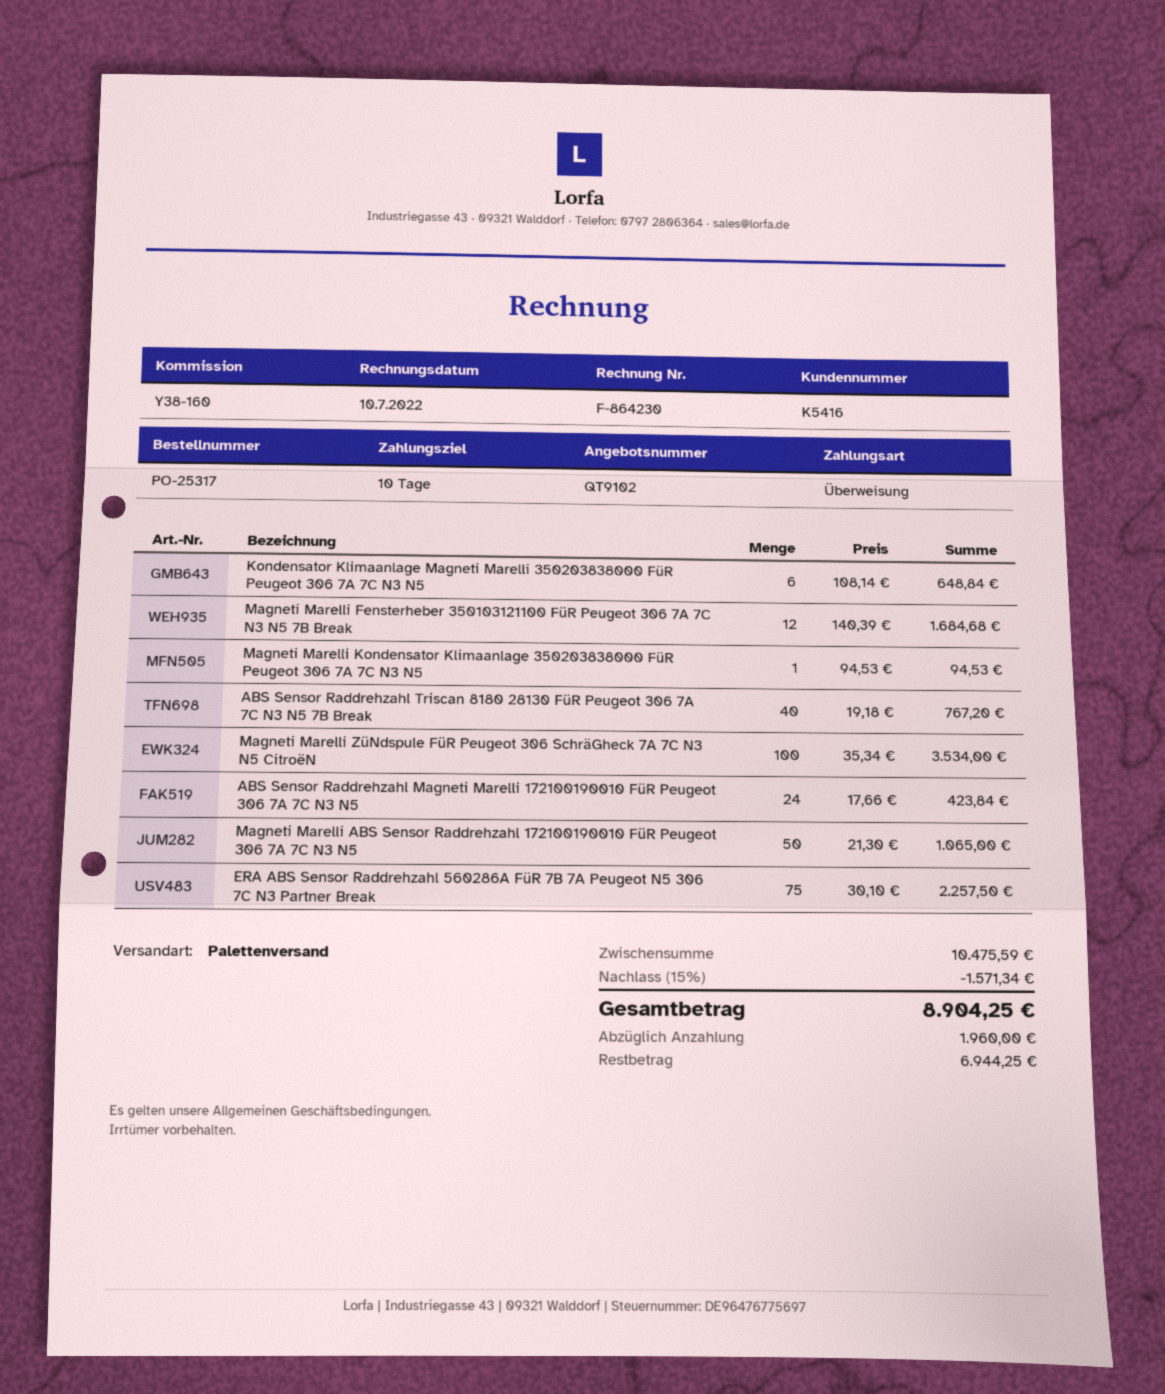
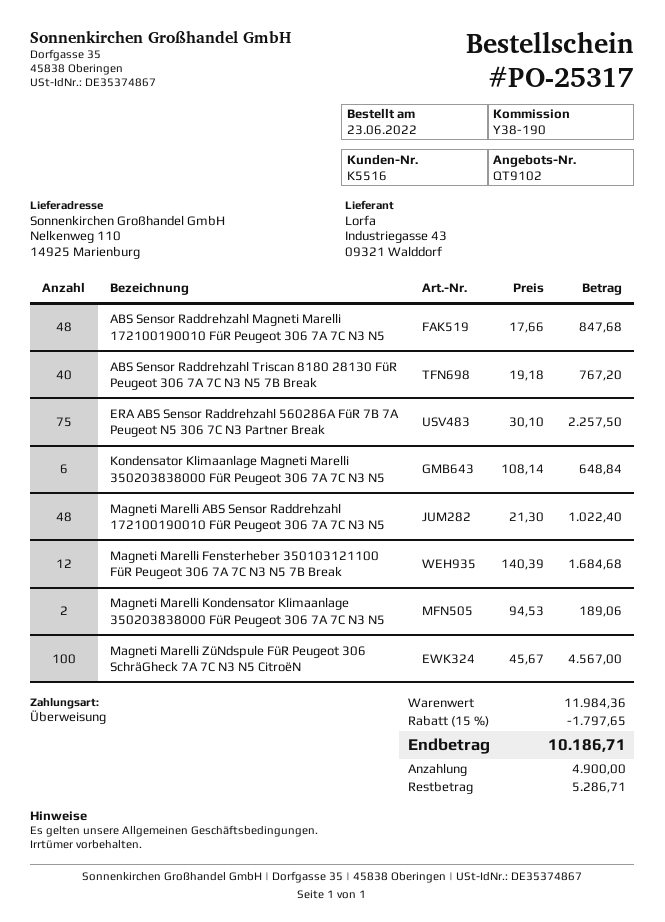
customer number: K5416 -> K5516
reference: Y38-160 -> Y38-190
Magneti Marelli Kondensator Klimaanlage 350203838000 FüR Peugeot 306 7A 7C N3 N5: 1 x 94.53 = 94.53 -> 2 x 94.53 = 189.06
Magneti Marelli ZüNdspule FüR Peugeot 306 SchräGheck 7A 7C N3 N5 CitroëN: 100 x 35.34 = 3534.00 -> 100 x 45.67 = 4567.00
ABS Sensor Raddrehzahl Magneti Marelli 172100190010 FüR Peugeot 306 7A 7C N3 N5: 24 x 17.66 = 423.84 -> 48 x 17.66 = 847.68
Magneti Marelli ABS Sensor Raddrehzahl 172100190010 FüR Peugeot 306 7A 7C N3 N5: 50 x 21.30 = 1065.00 -> 48 x 21.30 = 1022.40
subtotal: 10475.59 -> 11984.36
discount: 15% = 1571.34 -> 15% = 1797.65
total: 8904.25 -> 10186.71
deposit: 1960.00 -> 4900.00
balance: 6944.25 -> 5286.71

